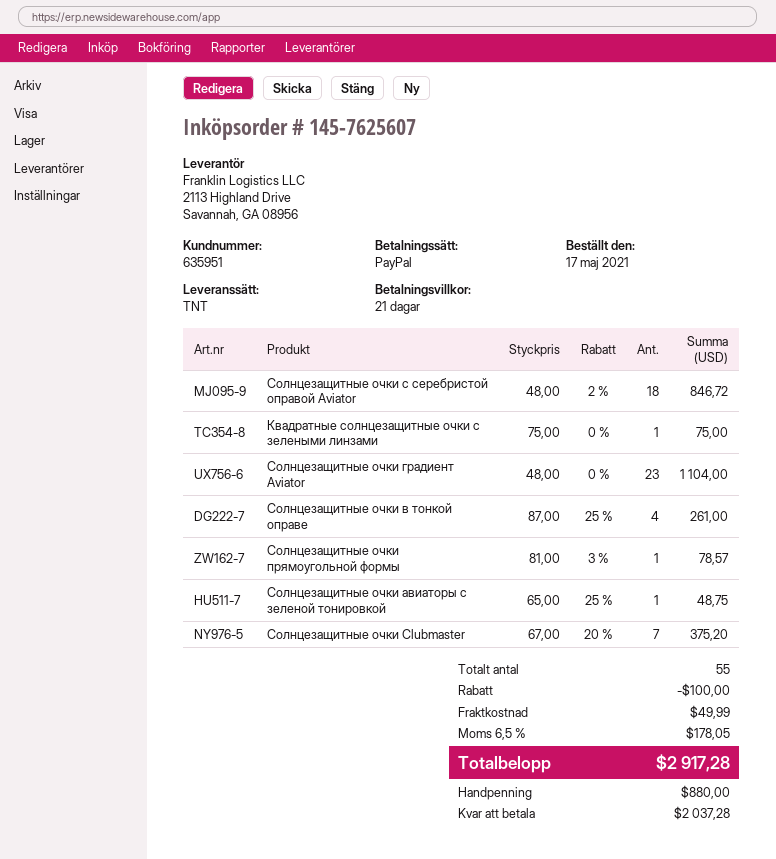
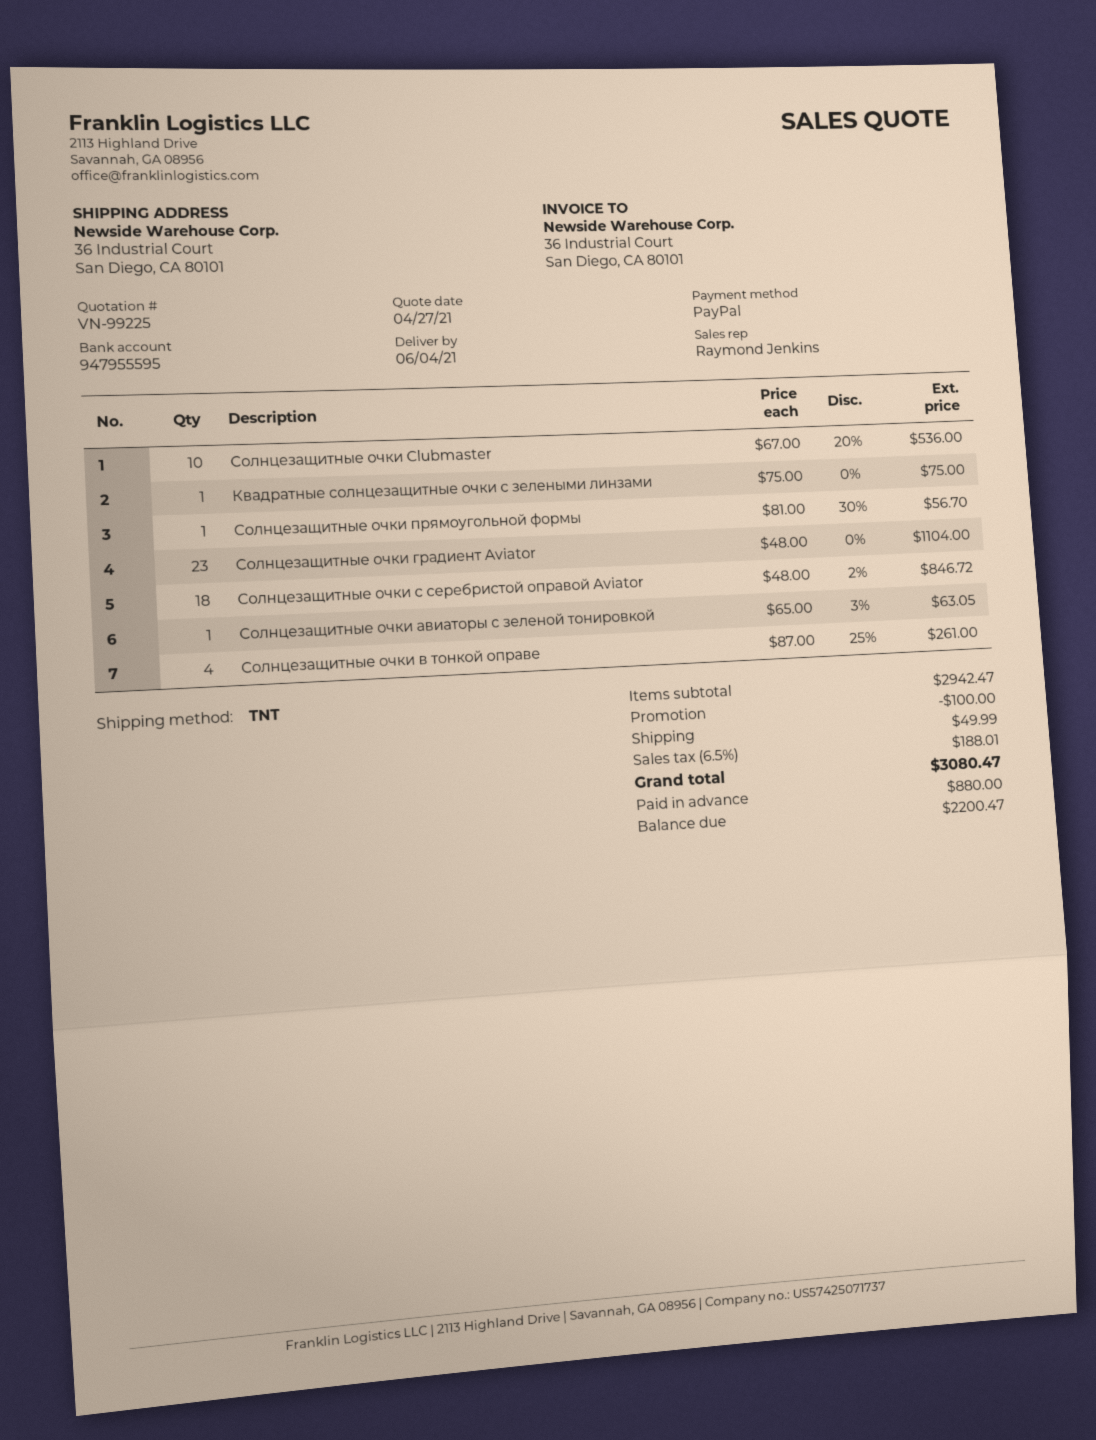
Солнцезащитные очки прямоугольной формы: 1 x 81.00 - 3% = 78.57 -> 1 x 81.00 - 30% = 56.70
Солнцезащитные очки авиаторы с зеленой тонировкой: 1 x 65.00 - 25% = 48.75 -> 1 x 65.00 - 3% = 63.05
Солнцезащитные очки Clubmaster: 7 x 67.00 - 20% = 375.20 -> 10 x 67.00 - 20% = 536.00
tax: 6.5% = 178.05 -> 6.5% = 188.01
total: 2917.28 -> 3080.47
balance: 2037.28 -> 2200.47

